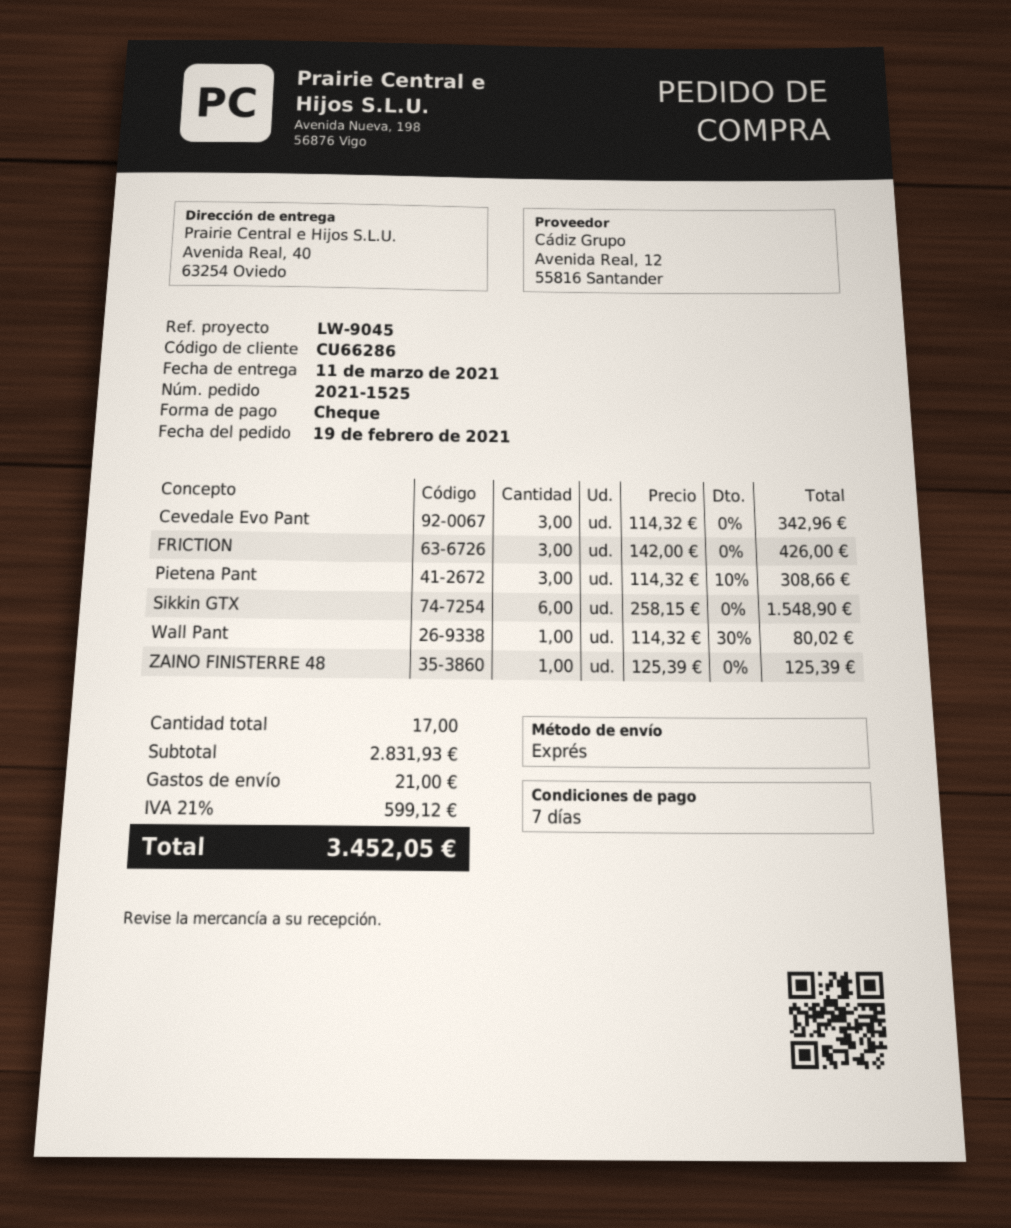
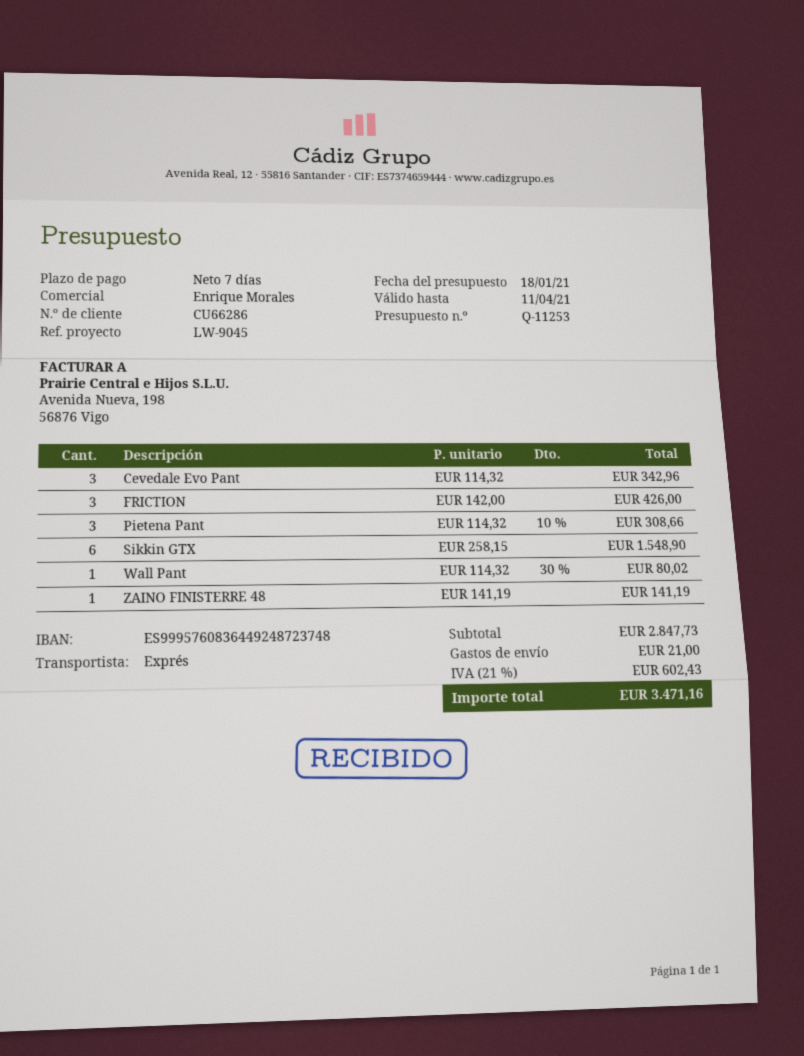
ZAINO FINISTERRE 48: 1 x 125.39 = 125.39 -> 1 x 141.19 = 141.19
subtotal: 2831.93 -> 2847.73
tax: 21% = 599.12 -> 21% = 602.43
total: 3452.05 -> 3471.16

